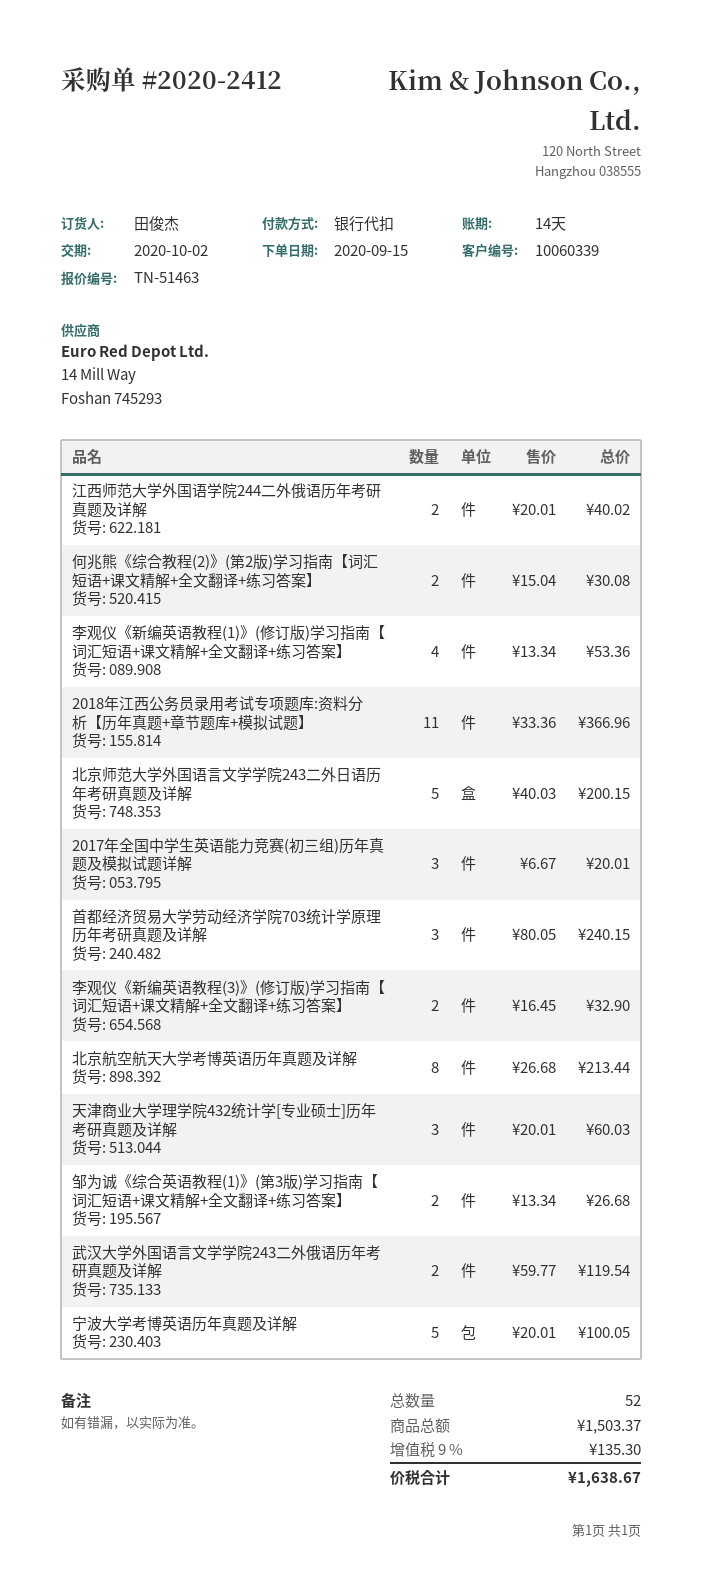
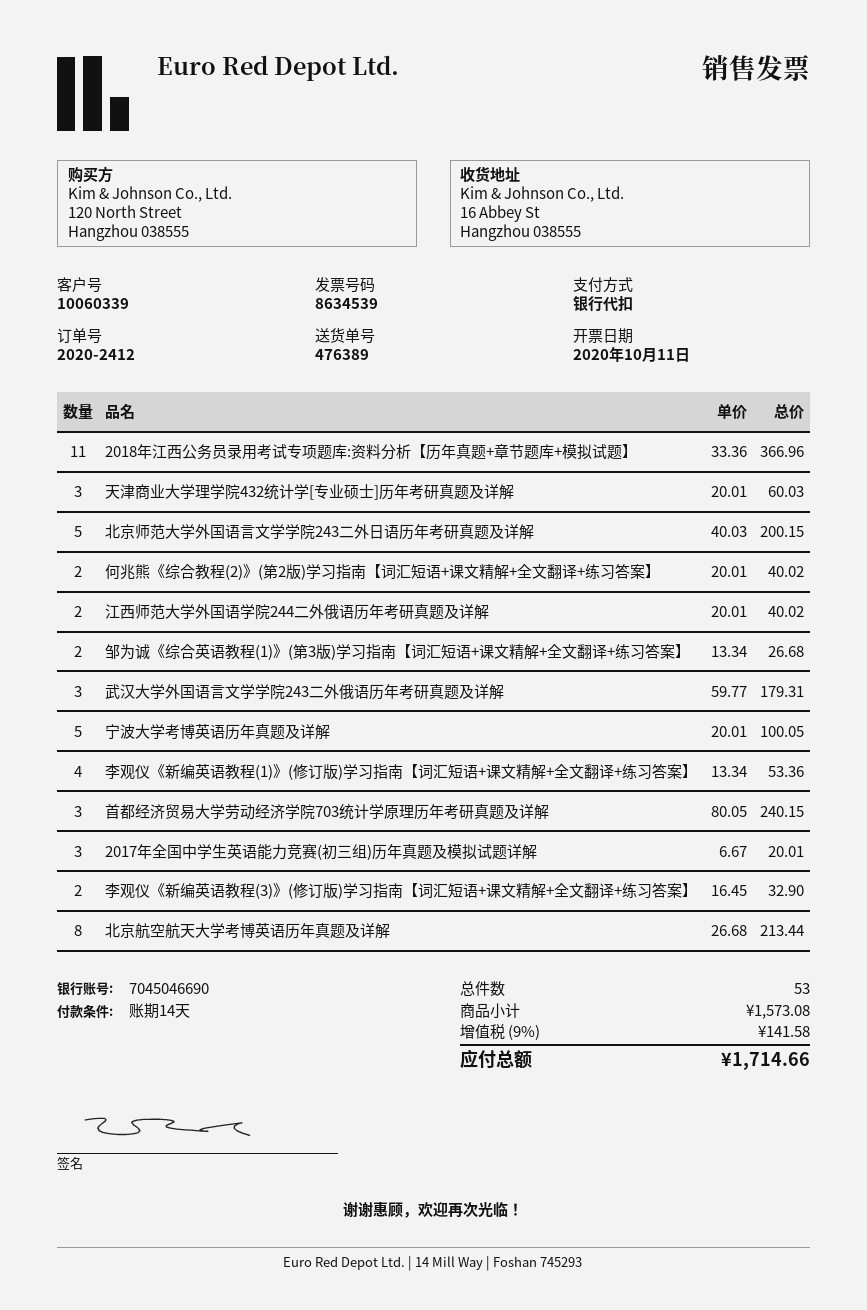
何兆熊《综合教程(2)》(第2版)学习指南【词汇短语+课文精解+全文翻译+练习答案】: 2 x 15.04 = 30.08 -> 2 x 20.01 = 40.02
武汉大学外国语言文学学院243二外俄语历年考研真题及详解: 2 x 59.77 = 119.54 -> 3 x 59.77 = 179.31
total quantity: 52 -> 53
subtotal: 1503.37 -> 1573.08
tax: 9% = 135.30 -> 9% = 141.58
total: 1638.67 -> 1714.66

